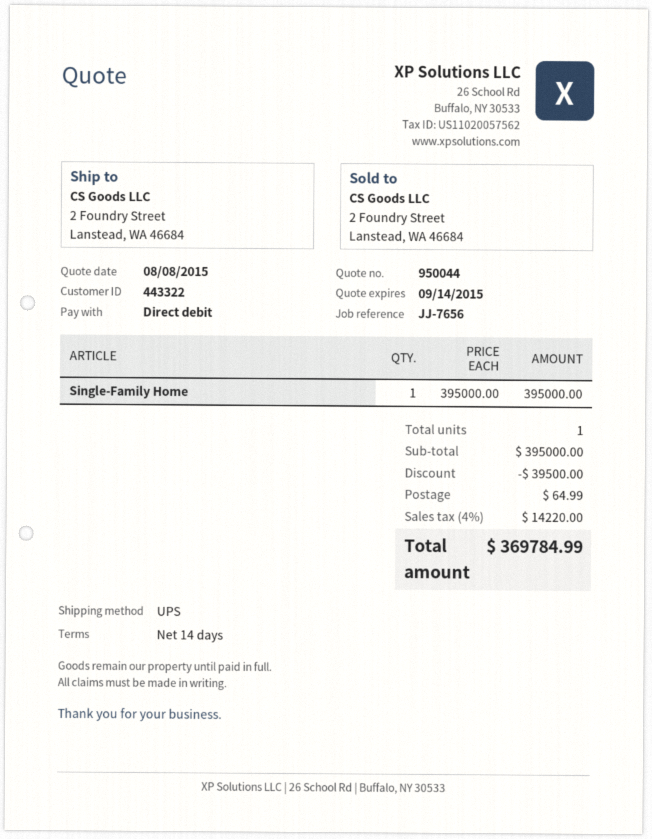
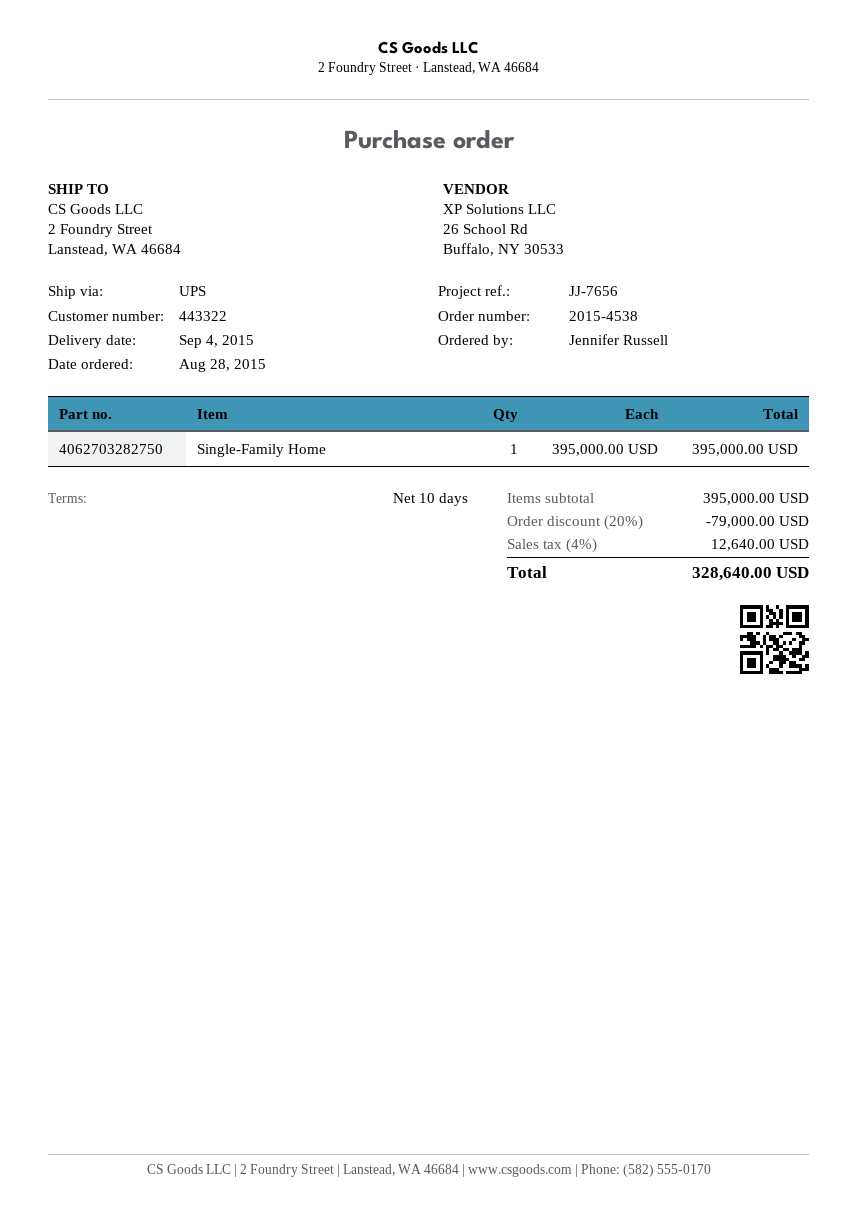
payment terms: 14 days -> 10 days
discount: 39500.00 -> 79000.00
shipping: 64.99 -> none
tax: 4% = 14220.00 -> 4% = 12640.00
total: 369784.99 -> 328640.00

